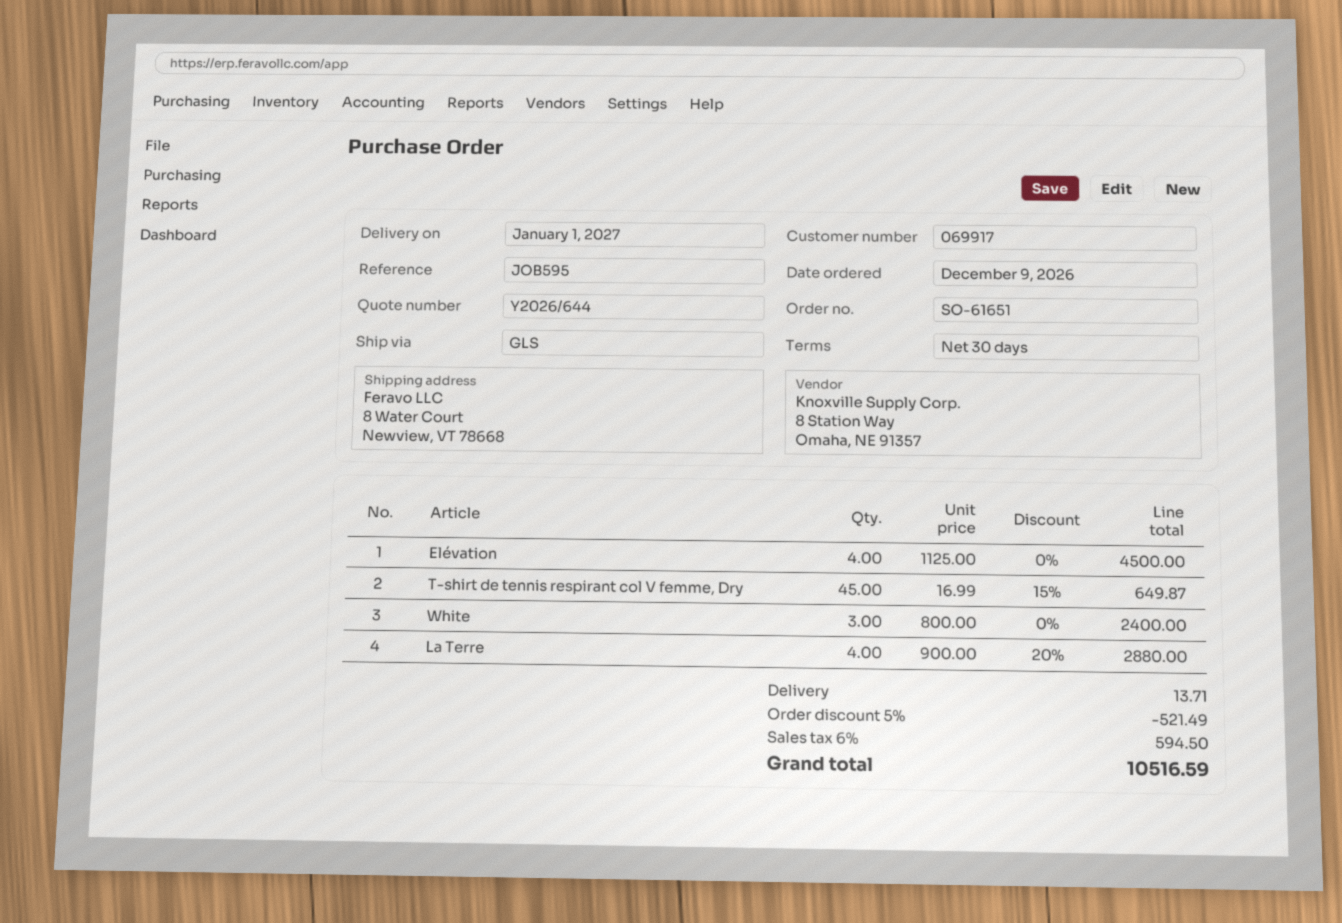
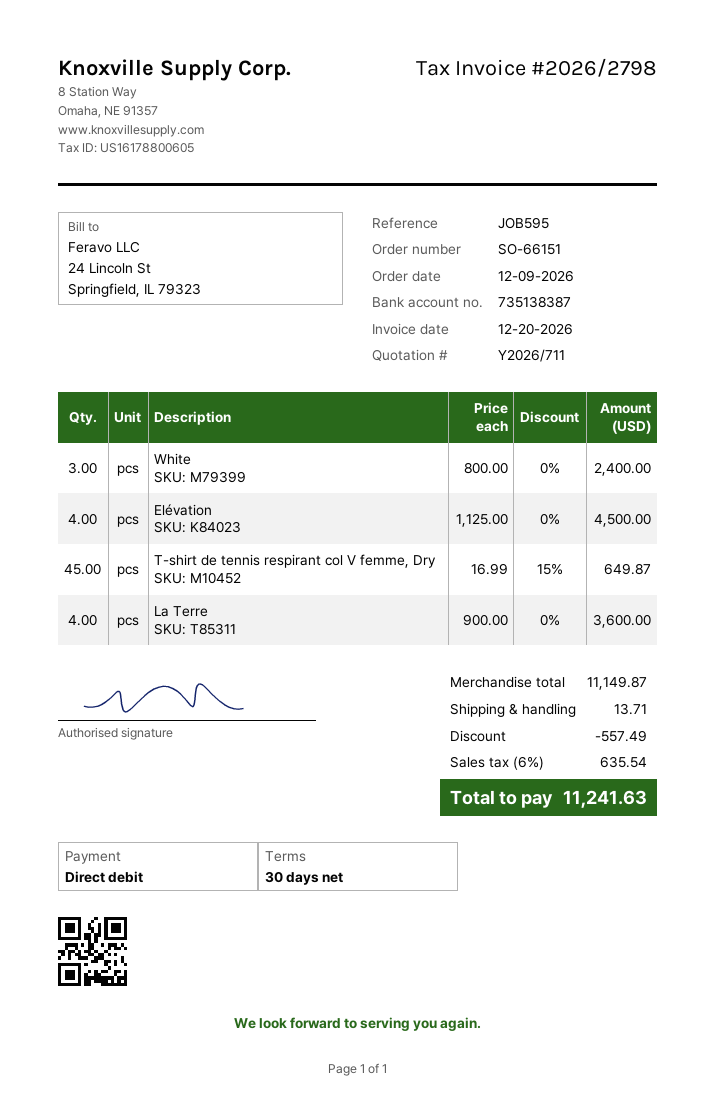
quote number: Y2026/644 -> Y2026/711
order number: SO-61651 -> SO-66151
La Terre: 4 x 900.00 - 20% = 2880.00 -> 4 x 900.00 = 3600.00
discount: 521.49 -> 557.49
tax: 6% = 594.50 -> 6% = 635.54
total: 10516.59 -> 11241.63

